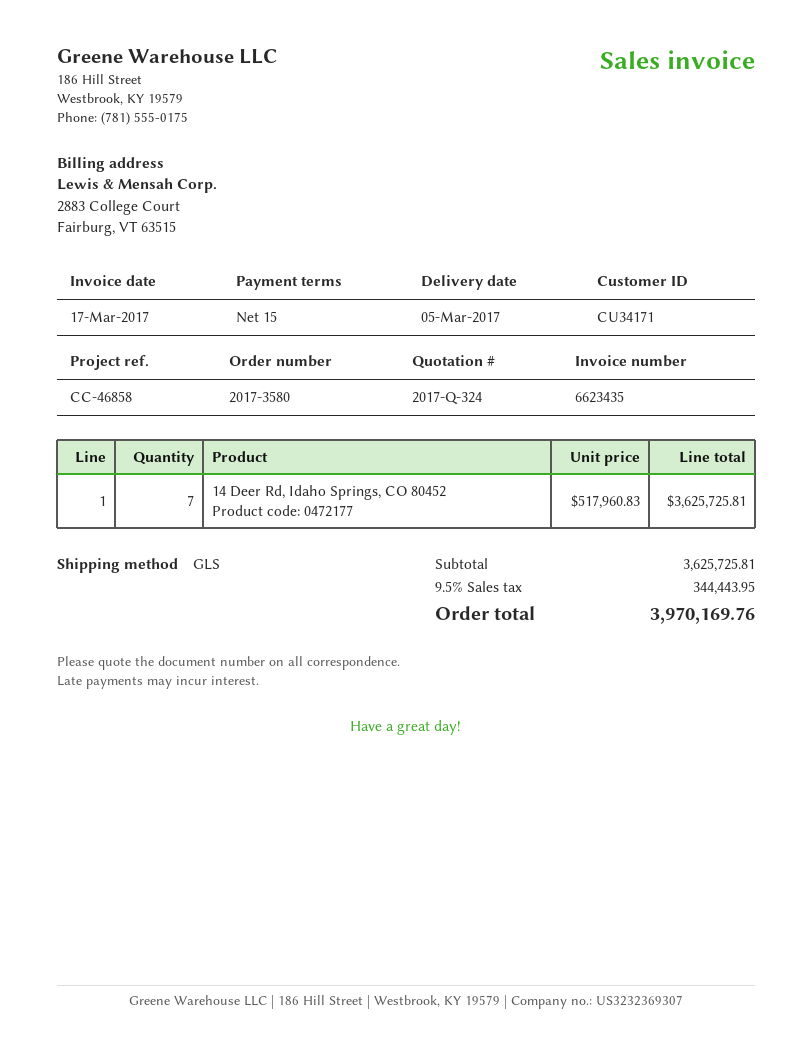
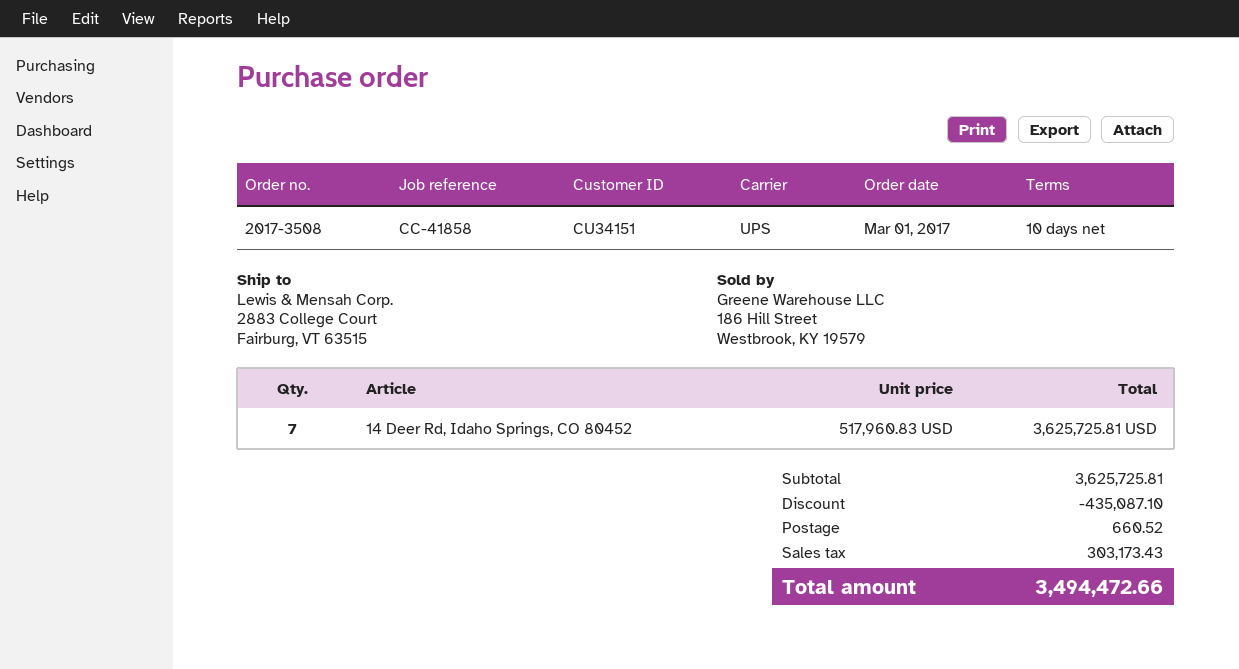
order number: 2017-3580 -> 2017-3508
payment terms: 15 days -> 10 days
customer number: CU34171 -> CU34151
reference: CC-46858 -> CC-41858
shipping method: GLS -> UPS
discount: none -> 435087.10
shipping: none -> 660.52
tax: 344443.95 -> 303173.43
total: 3970169.76 -> 3494472.66

